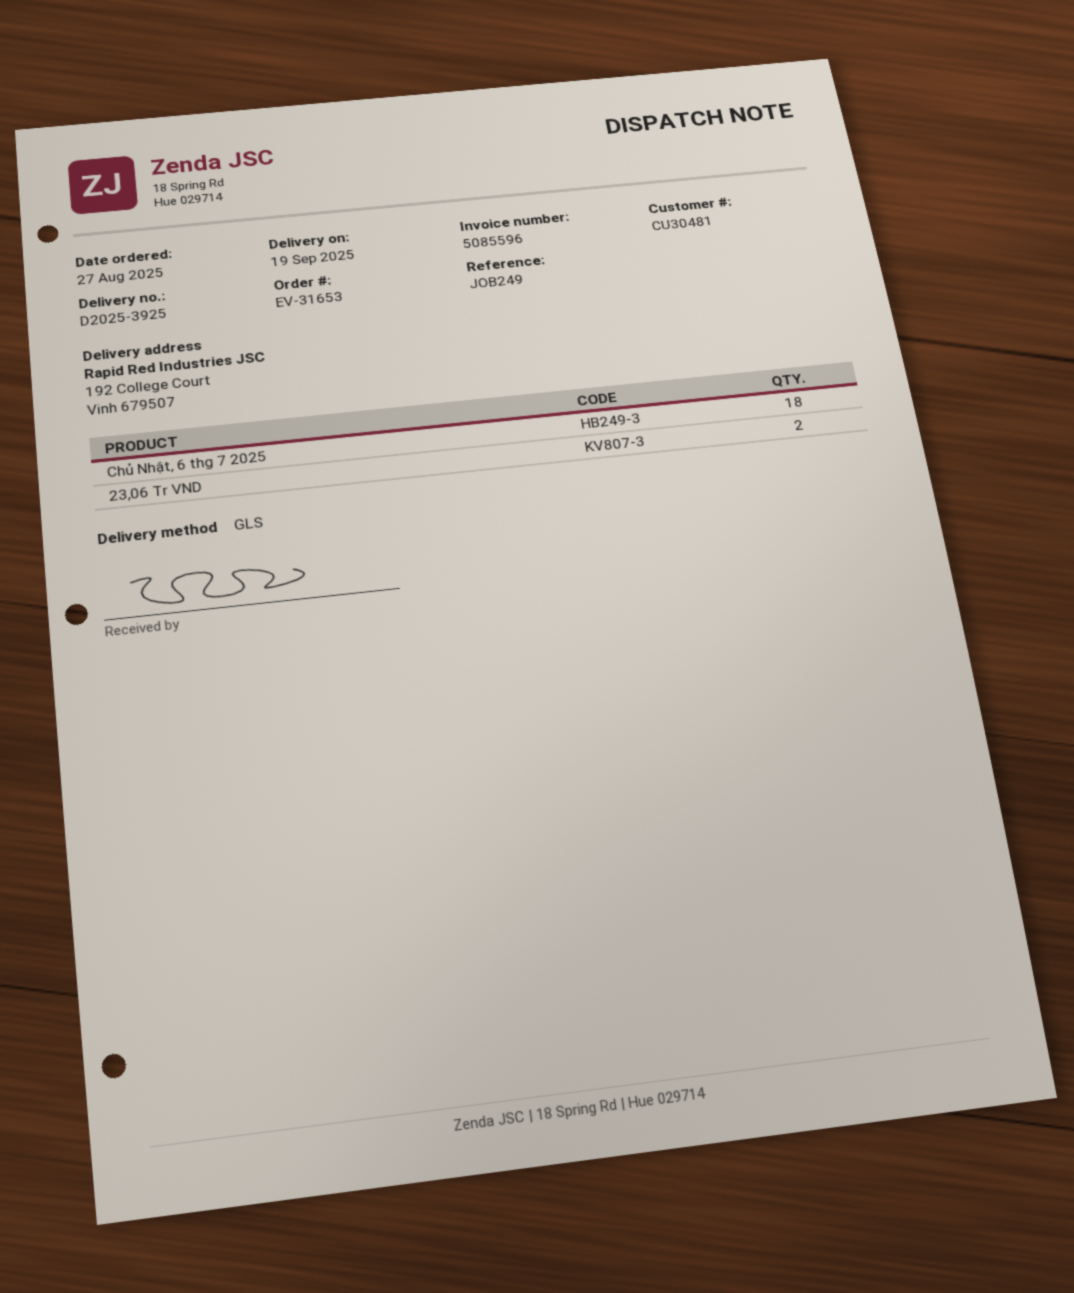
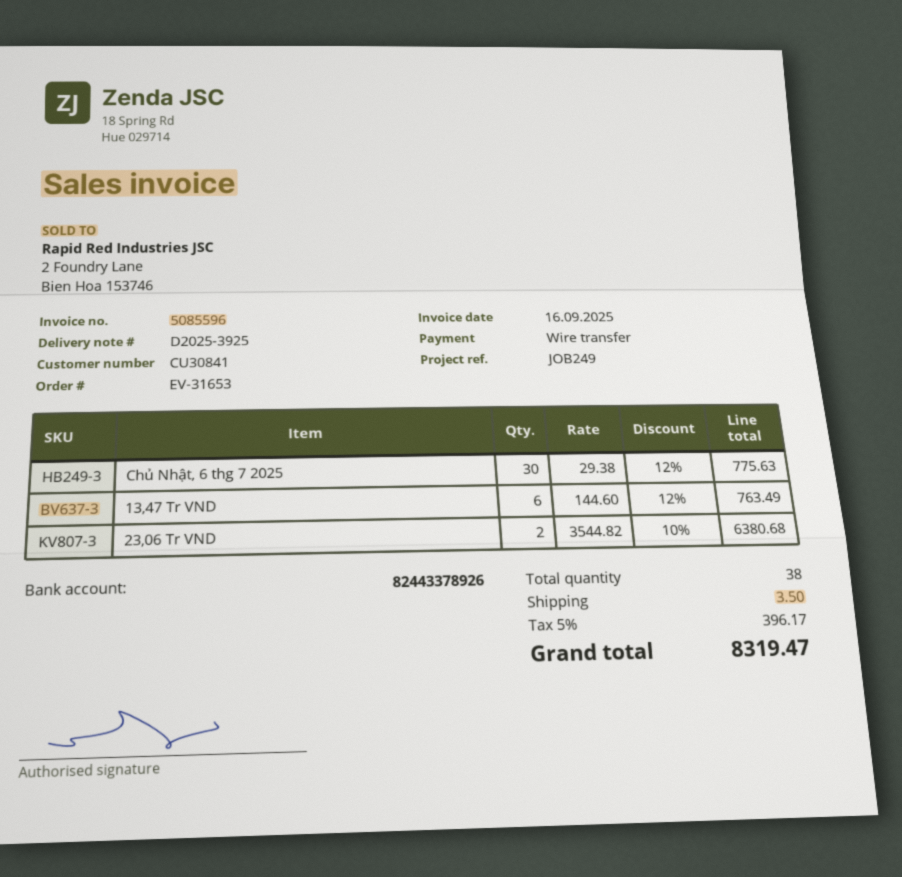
customer number: CU30481 -> CU30841
Chủ Nhật, 6 thg 7 2025: 18 -> 30
13,47 Tr VND: none -> 6

